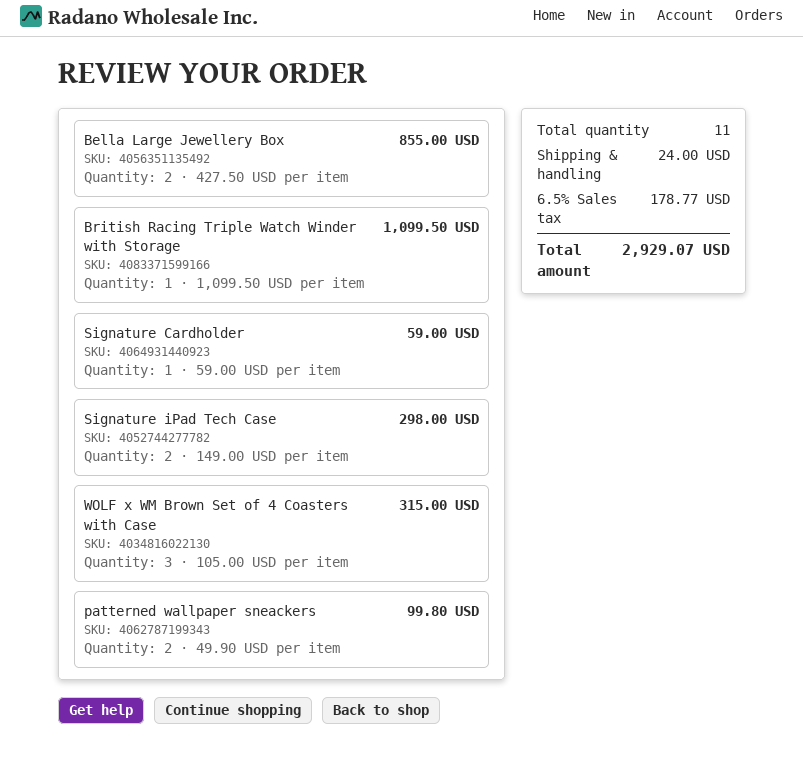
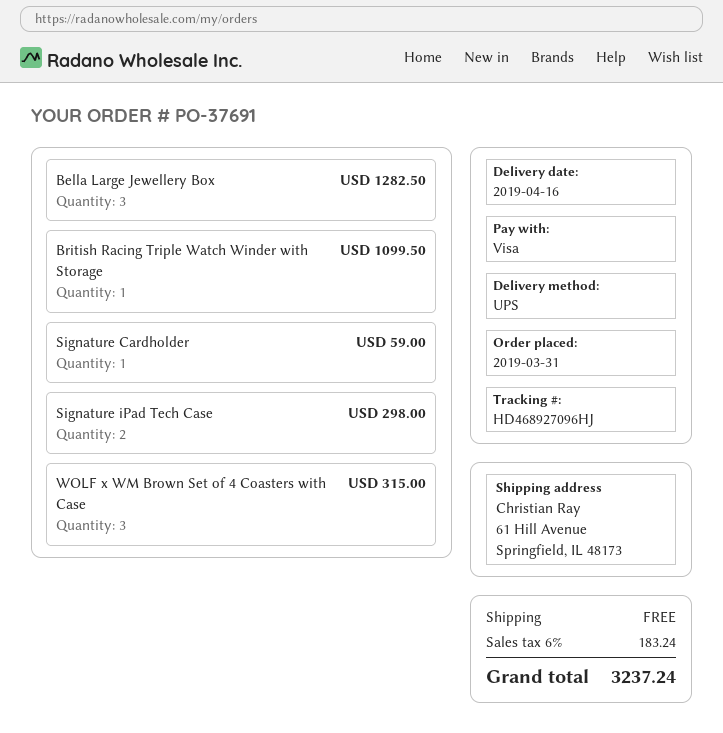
Bella Large Jewellery Box: 2 for 855.00 -> 3 for 1282.50
patterned wallpaper sneackers: 2 for 99.80 -> none
shipping: 24.00 -> 0.00
tax: 6.5% = 178.77 -> 6% = 183.24
total: 2929.07 -> 3237.24

